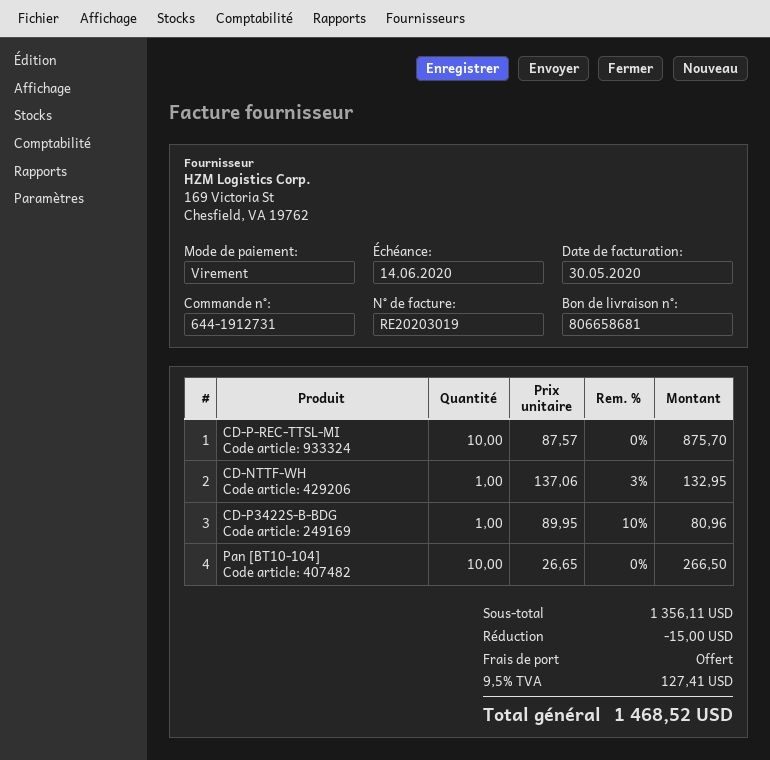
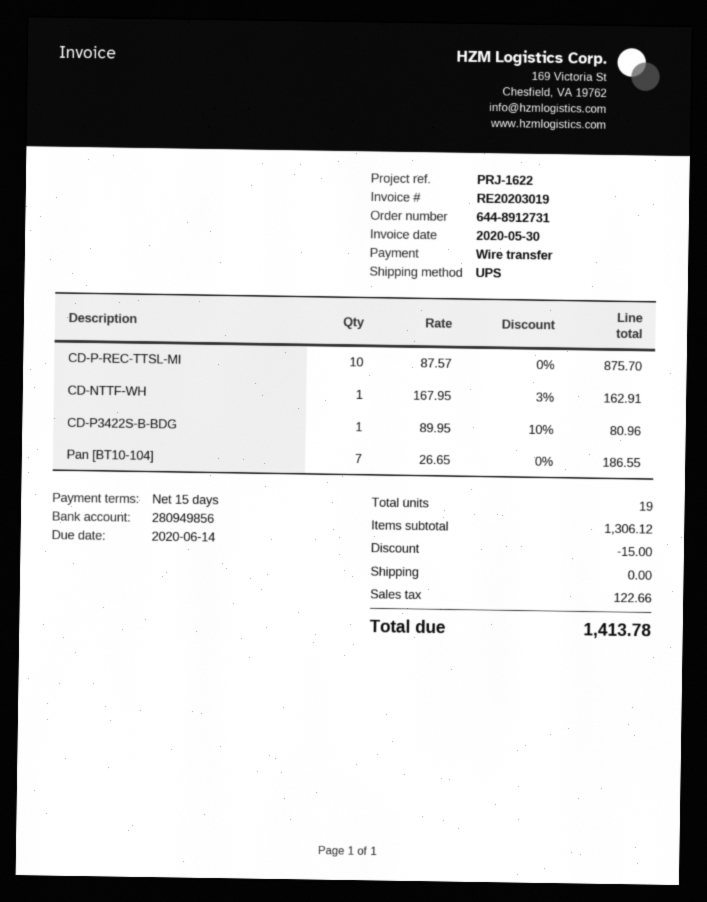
order number: 644-1912731 -> 644-8912731
CD-NTTF-WH: 1 x 137.06 - 3% = 132.95 -> 1 x 167.95 - 3% = 162.91
Pan [BT10-104]: 10 x 26.65 = 266.50 -> 7 x 26.65 = 186.55
subtotal: 1356.11 -> 1306.12
tax: 127.41 -> 122.66
total: 1468.52 -> 1413.78

